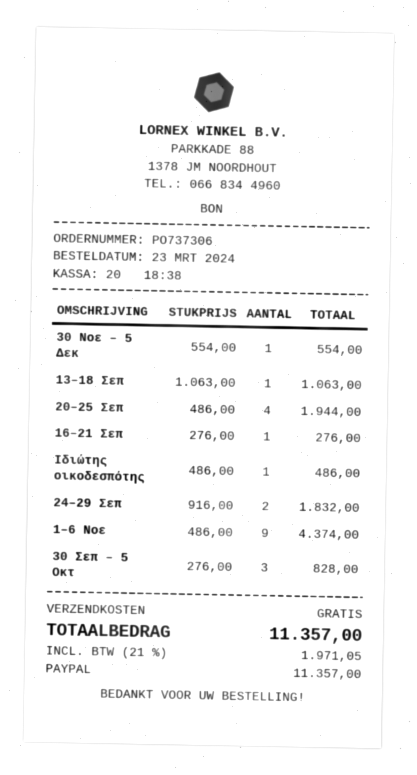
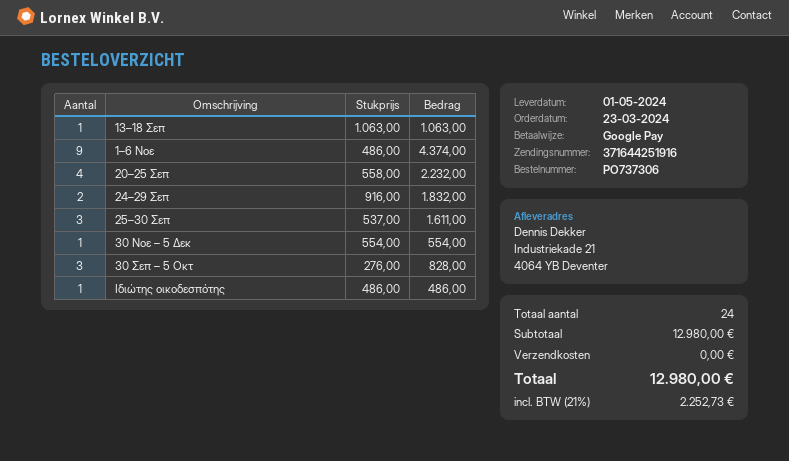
payment method: PayPal -> Google Pay
20–25 Σεπ: 4 x 486.00 = 1944.00 -> 4 x 558.00 = 2232.00
16–21 Σεπ: 1 x 276.00 = 276.00 -> none
25–30 Σεπ: none -> 3 x 537.00 = 1611.00
tax: 21% = 1971.05 -> 21% = 2252.73
total: 11357.00 -> 12980.00

